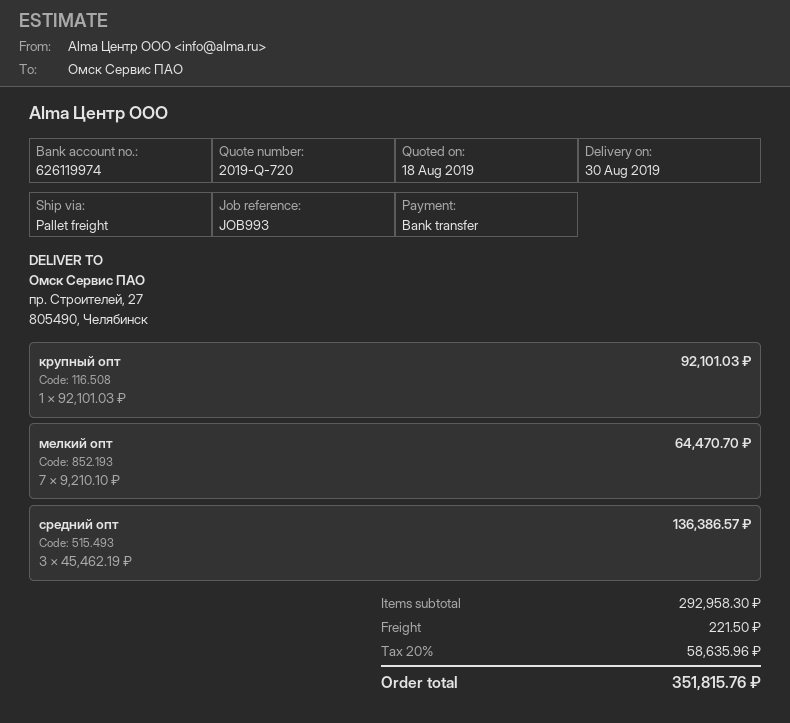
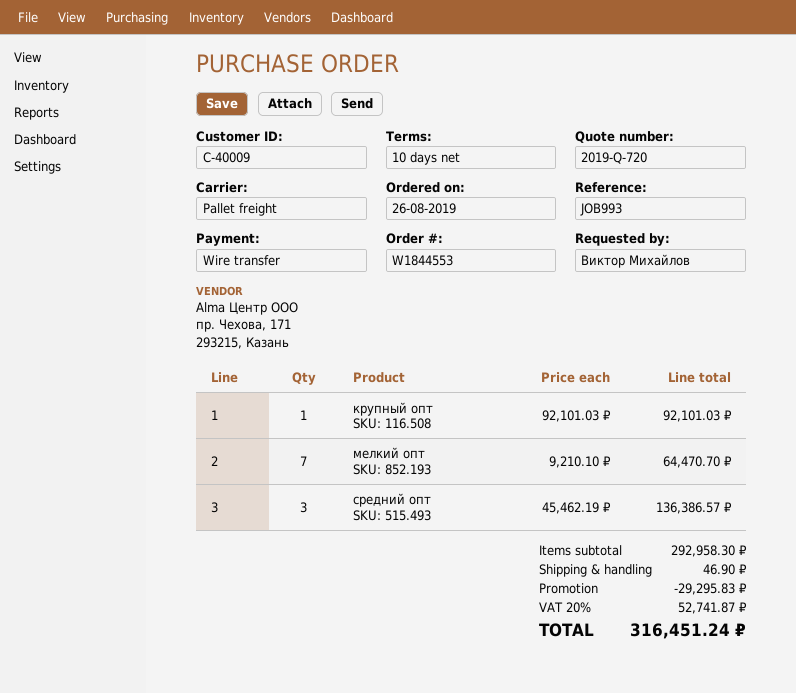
discount: none -> 29295.83
shipping: 221.50 -> 46.90
tax: 20% = 58635.96 -> 20% = 52741.87
total: 351815.76 -> 316451.24

